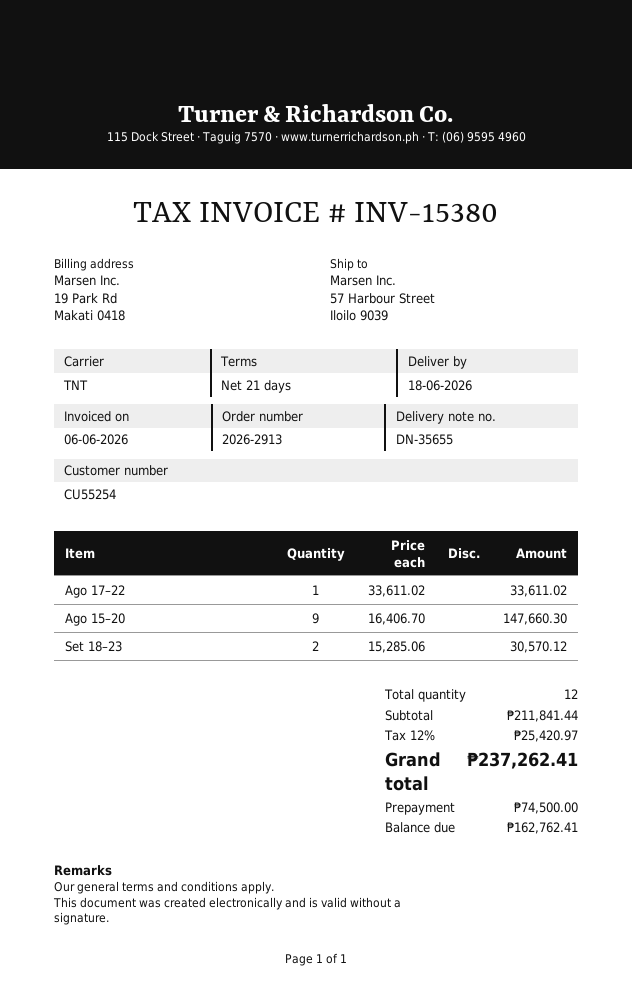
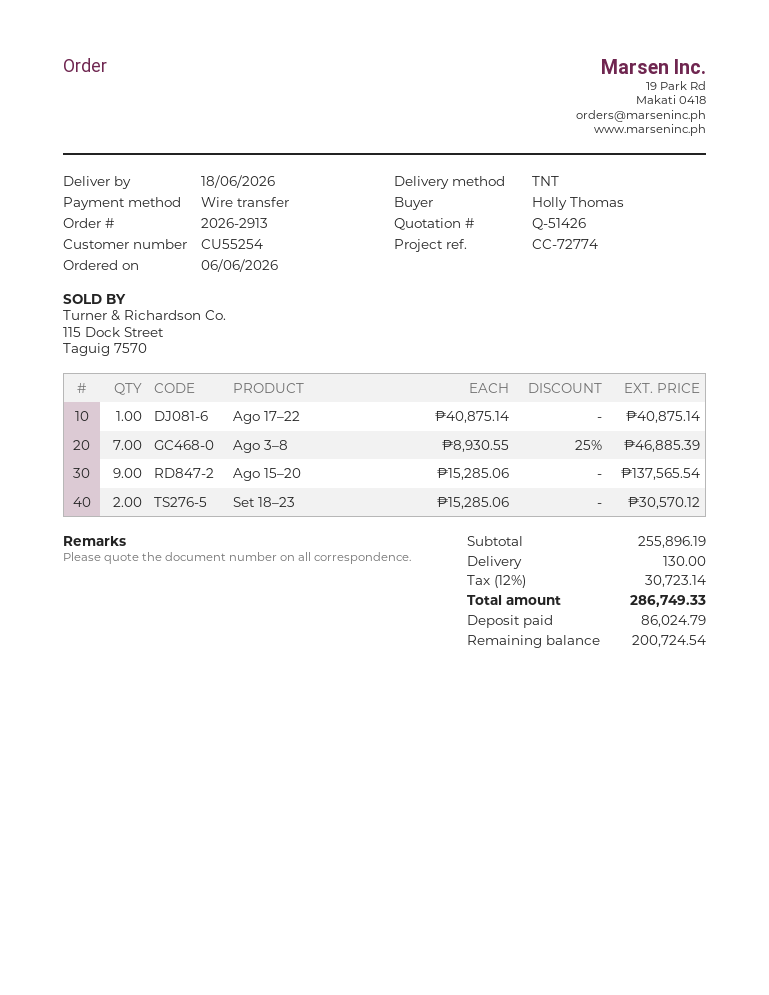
Ago 17–22: 1 x 33611.02 = 33611.02 -> 1 x 40875.14 = 40875.14
Ago 15–20: 9 x 16406.70 = 147660.30 -> 9 x 15285.06 = 137565.54
Ago 3–8: none -> 7 x 8930.55 - 25% = 46885.39
subtotal: 211841.44 -> 255896.19
shipping: none -> 130.00
tax: 12% = 25420.97 -> 12% = 30723.14
total: 237262.41 -> 286749.33
deposit: 74500.00 -> 86024.79
balance: 162762.41 -> 200724.54

